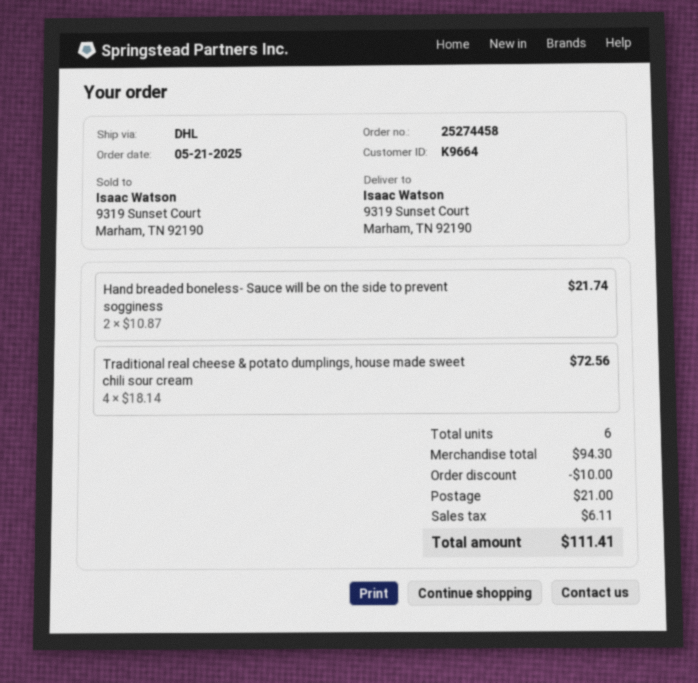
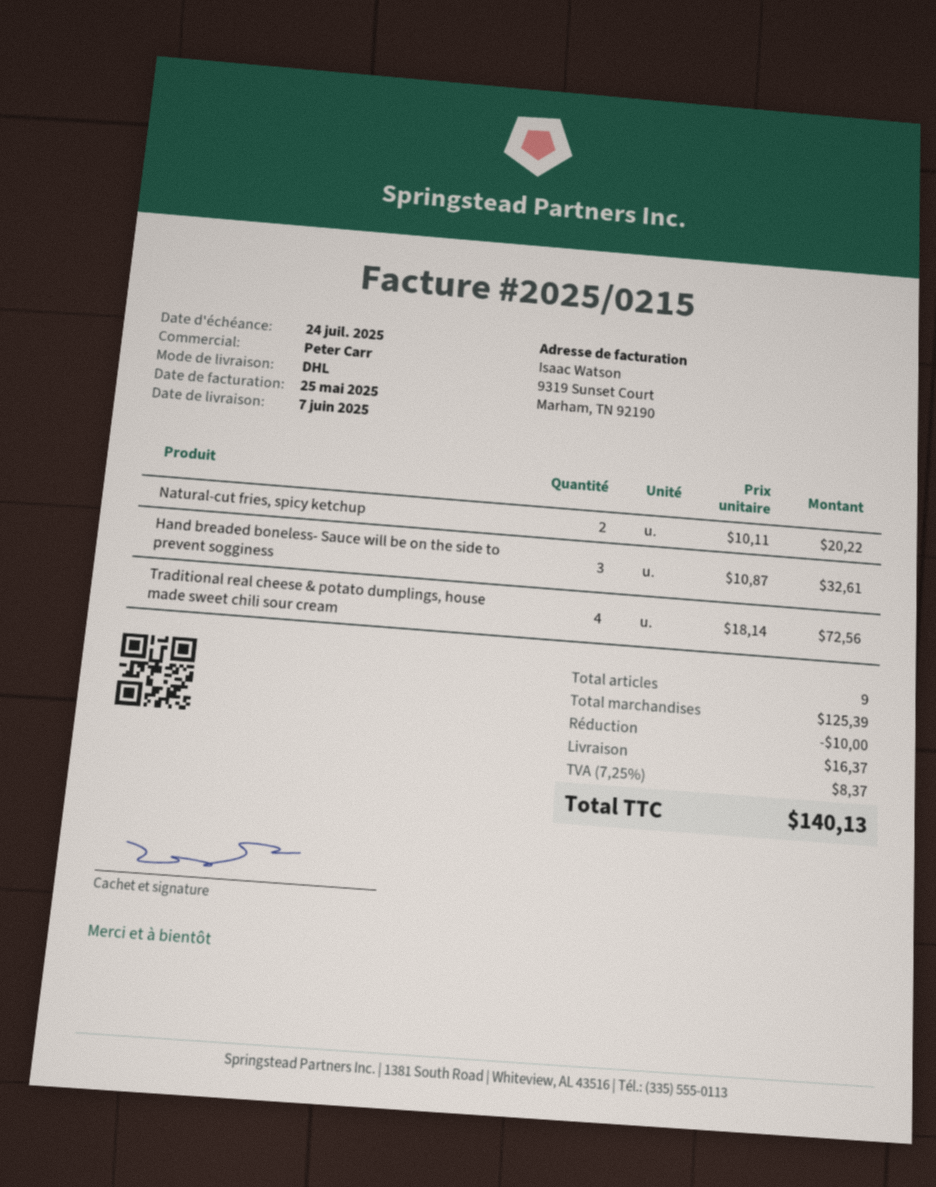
Hand breaded boneless- Sauce will be on the side to prevent sogginess: 2 x 10.87 = 21.74 -> 3 x 10.87 = 32.61
Natural-cut fries, spicy ketchup: none -> 2 x 10.11 = 20.22
total quantity: 6 -> 9
subtotal: 94.30 -> 125.39
shipping: 21.00 -> 16.37
tax: 6.11 -> 8.37
total: 111.41 -> 140.13

